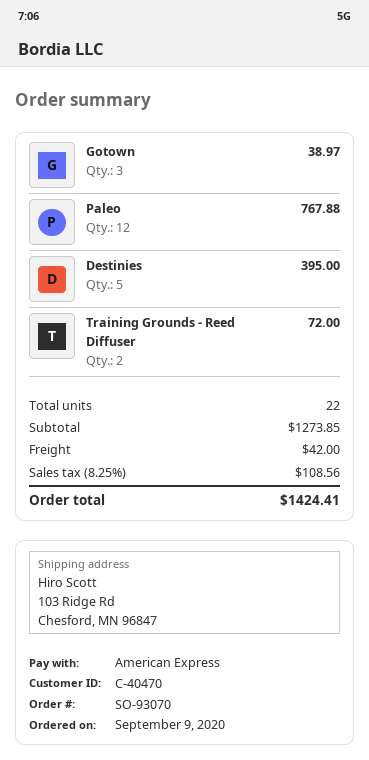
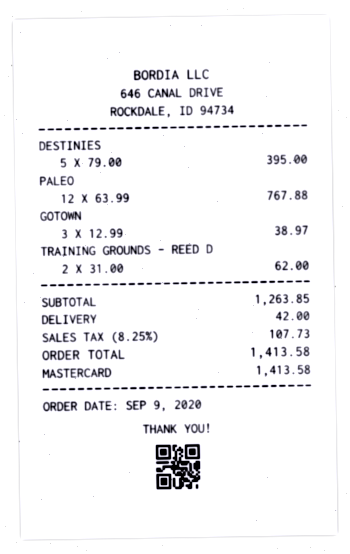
payment method: American Express -> Mastercard
Training Grounds - Reed Diffuser: 2 for 72.00 -> 2 for 62.00
subtotal: 1273.85 -> 1263.85
tax: 8.25% = 108.56 -> 8.25% = 107.73
total: 1424.41 -> 1413.58

